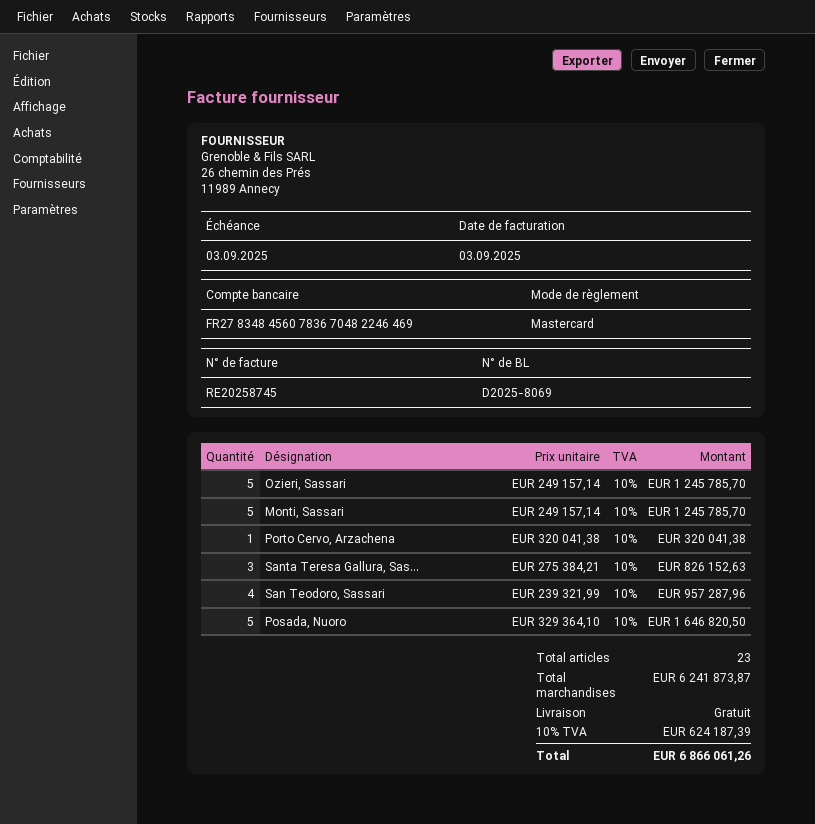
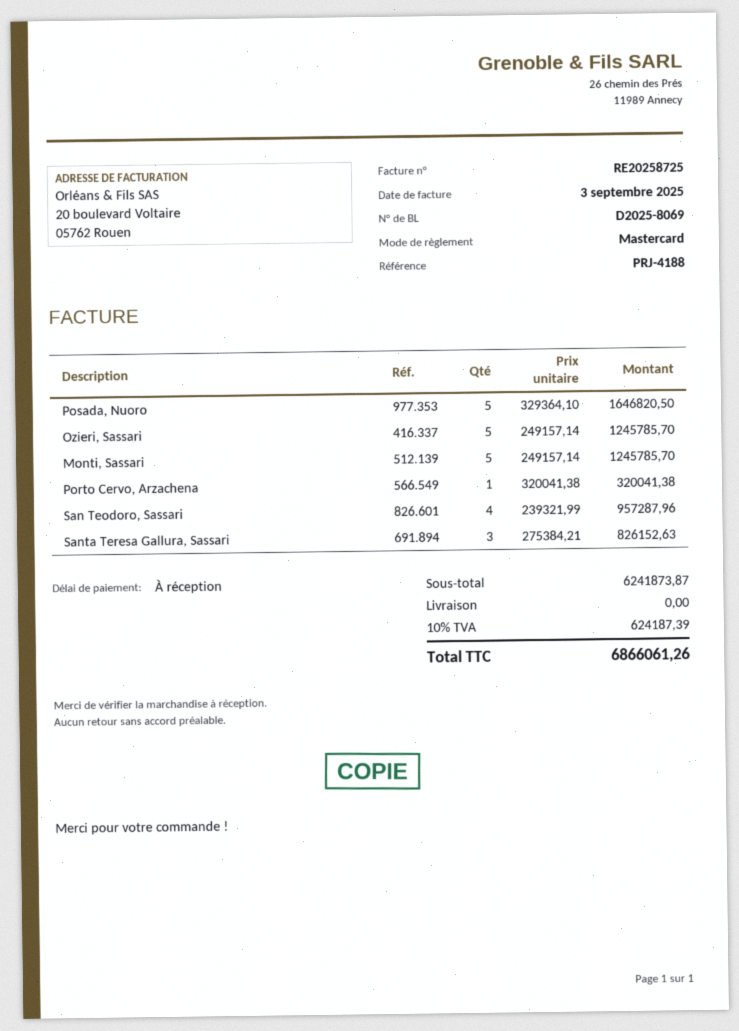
invoice number: RE20258745 -> RE20258725

